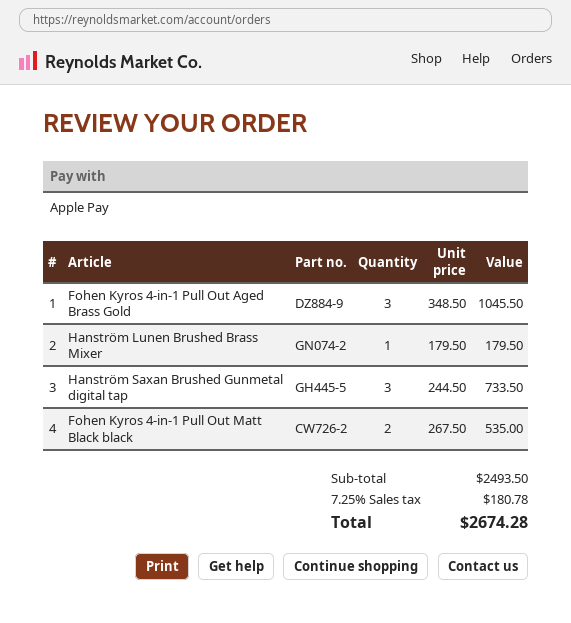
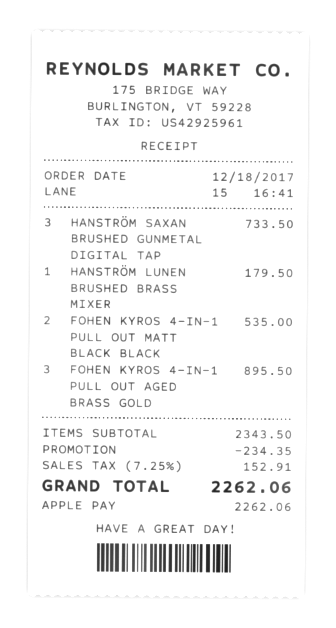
Fohen Kyros 4-in-1 Pull Out Aged Brass Gold: 3 for 1045.50 -> 3 for 895.50
subtotal: 2493.50 -> 2343.50
discount: none -> 234.35
tax: 7.25% = 180.78 -> 7.25% = 152.91
total: 2674.28 -> 2262.06

